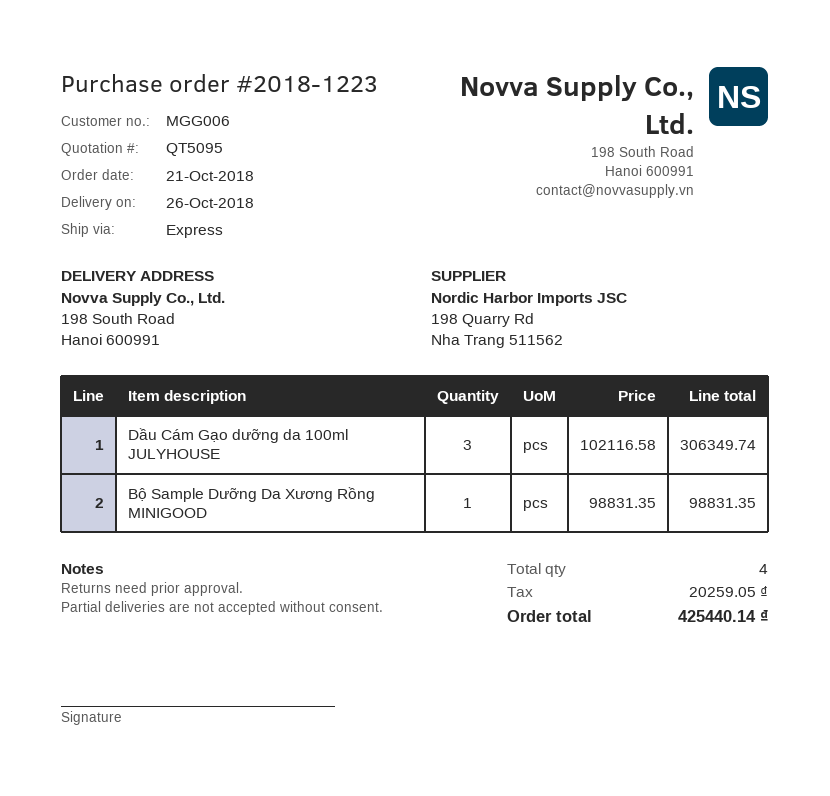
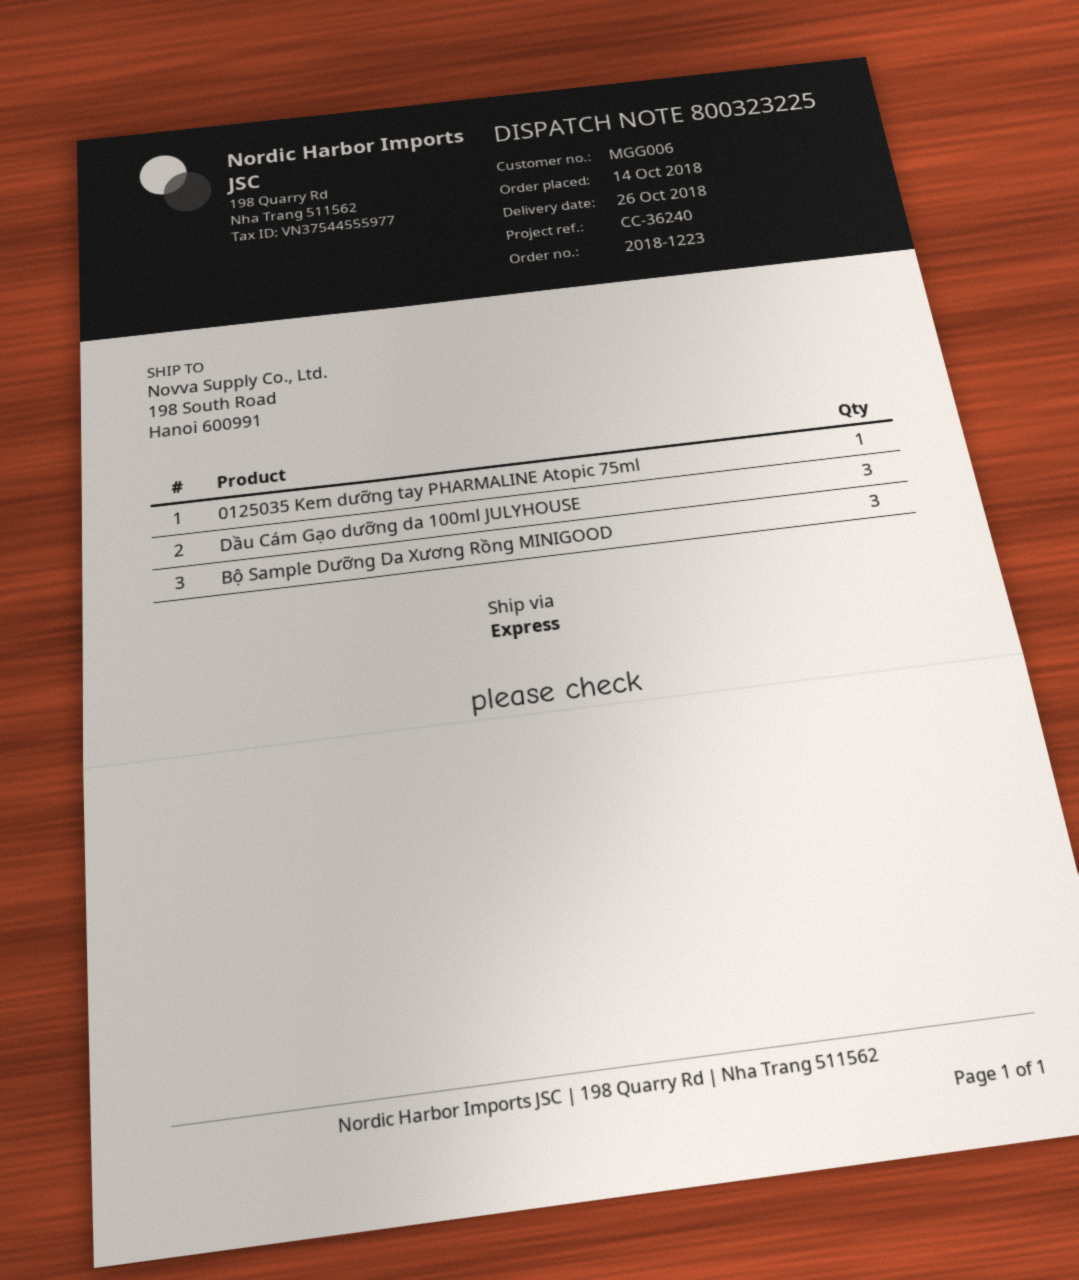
order date: 2018-10-21 -> 2018-10-14
Bộ Sample Dưỡng Da Xương Rồng MINIGOOD: 1 -> 3
0125035 Kem dưỡng tay PHARMALINE Atopic 75ml: none -> 1

